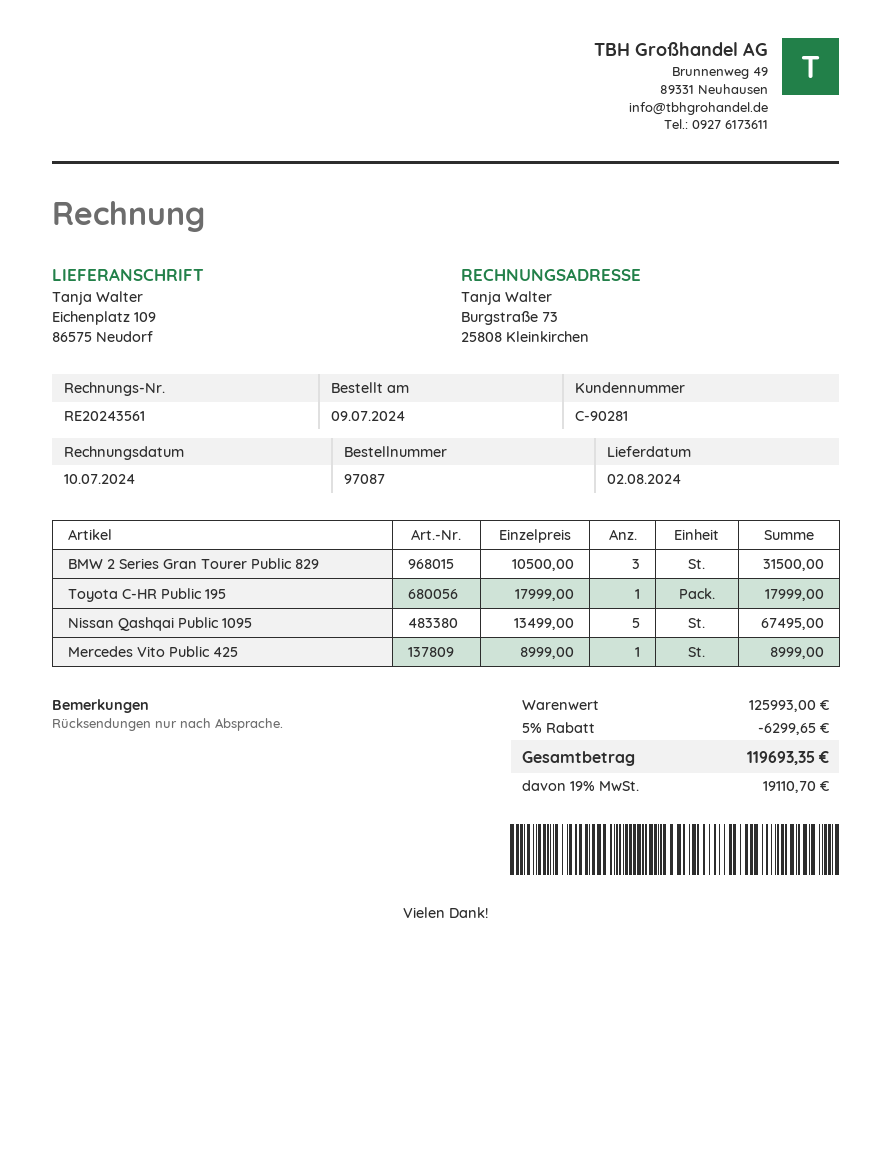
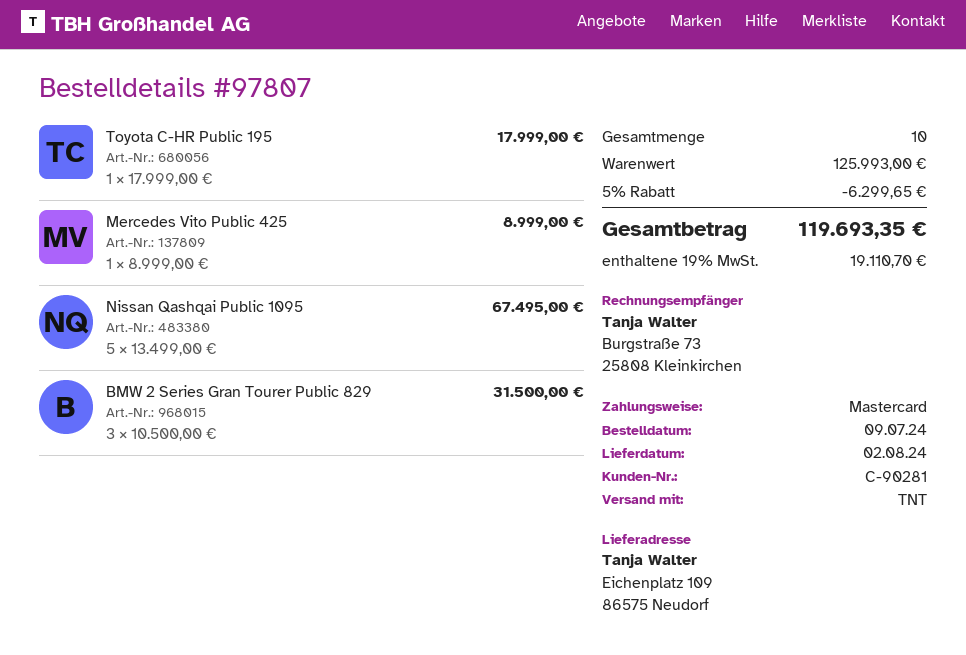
order number: 97087 -> 97807

